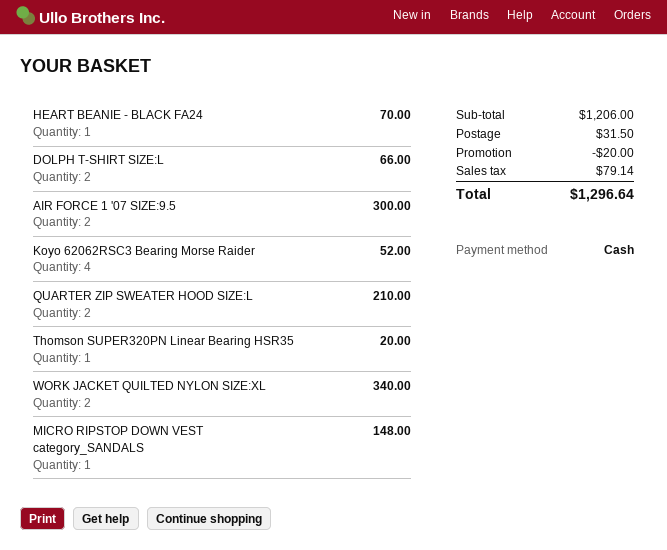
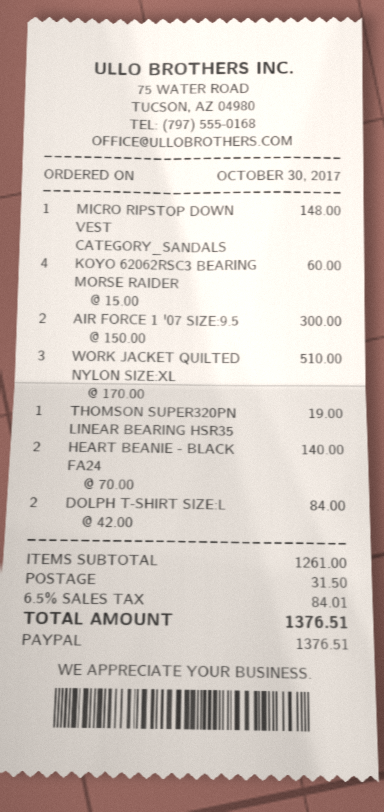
payment method: cash -> PayPal
HEART BEANIE - BLACK FA24: 1 for 70.00 -> 2 for 140.00
DOLPH T-SHIRT SIZE:L: 2 for 66.00 -> 2 for 84.00
Koyo 62062RSC3 Bearing Morse Raider: 4 for 52.00 -> 4 for 60.00
QUARTER ZIP SWEATER HOOD SIZE:L: 2 for 210.00 -> none
Thomson SUPER320PN Linear Bearing HSR35: 1 for 20.00 -> 1 for 19.00
WORK JACKET QUILTED NYLON SIZE:XL: 2 for 340.00 -> 3 for 510.00
subtotal: 1206.00 -> 1261.00
discount: 20.00 -> none
tax: 79.14 -> 84.01
total: 1296.64 -> 1376.51

